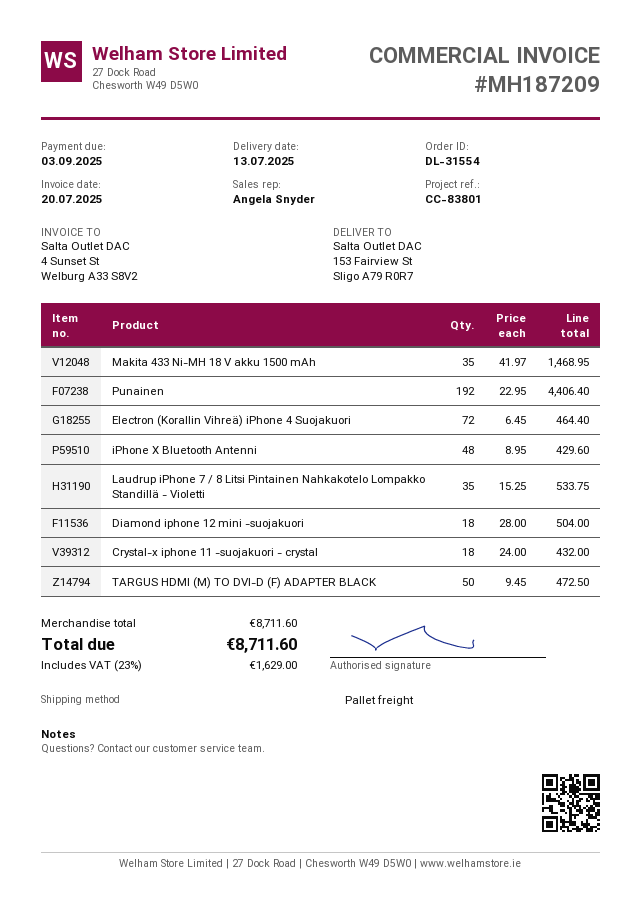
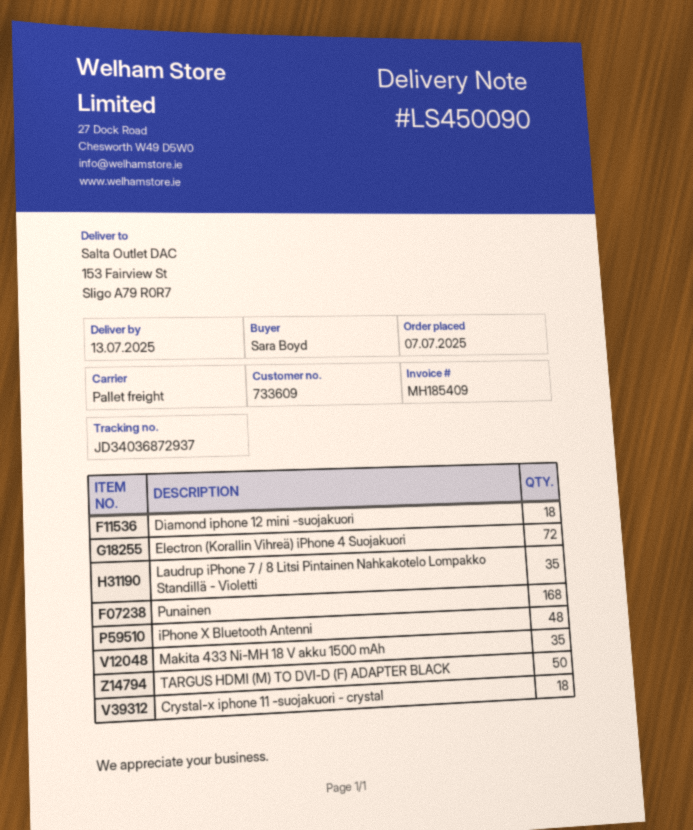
invoice number: MH187209 -> MH185409
Punainen: 192 -> 168

